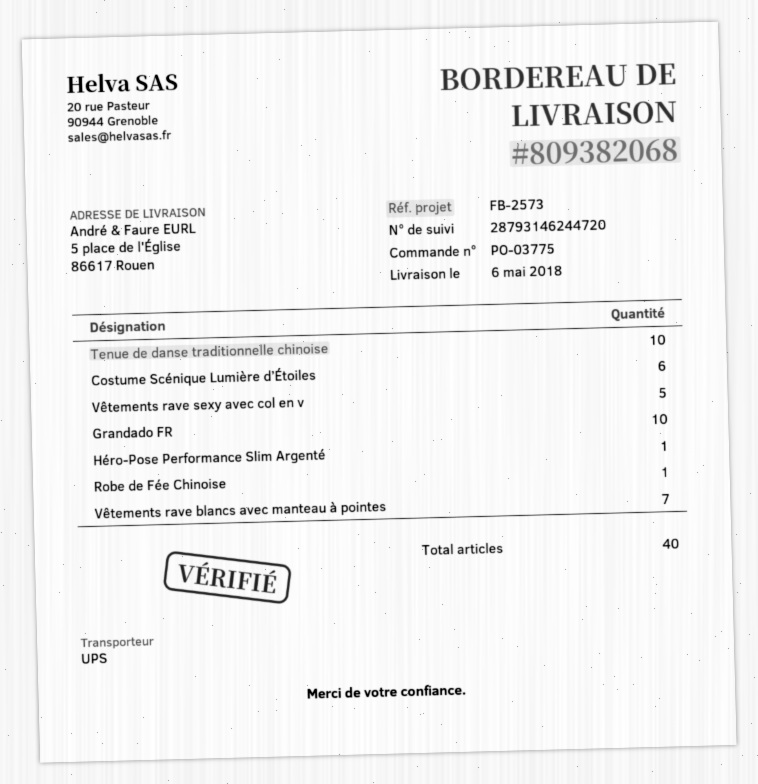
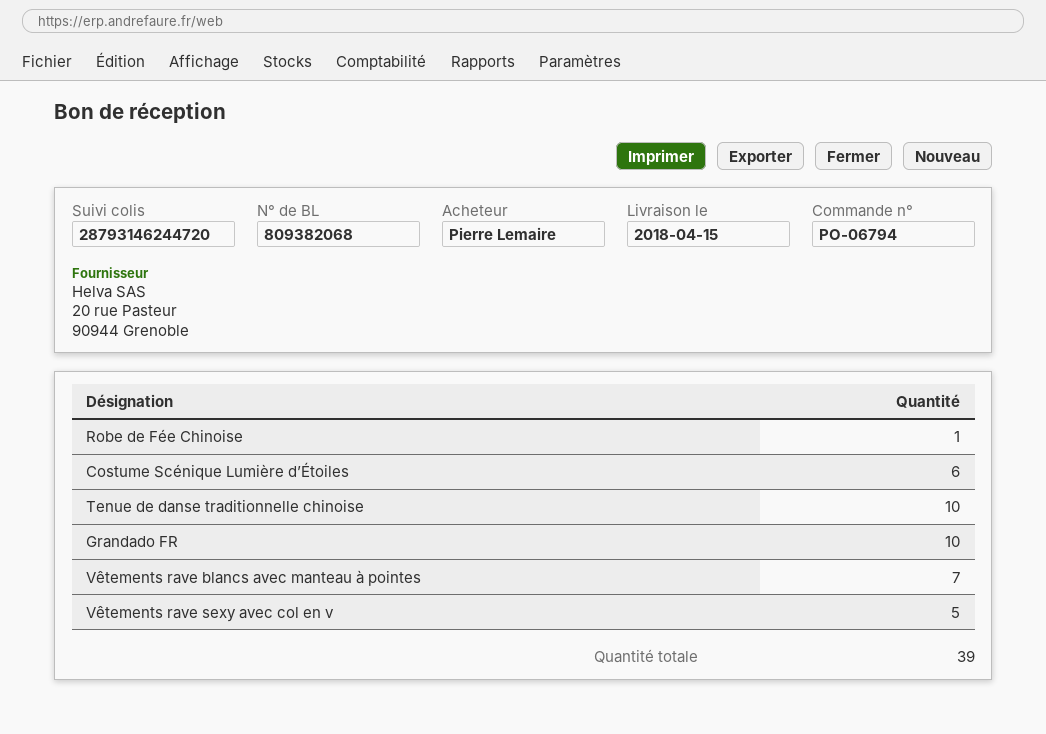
order number: PO-03775 -> PO-06794
delivery date: 2018-05-06 -> 2018-04-15
Héro-Pose Performance Slim Argenté: 1 -> none
total quantity: 40 -> 39

